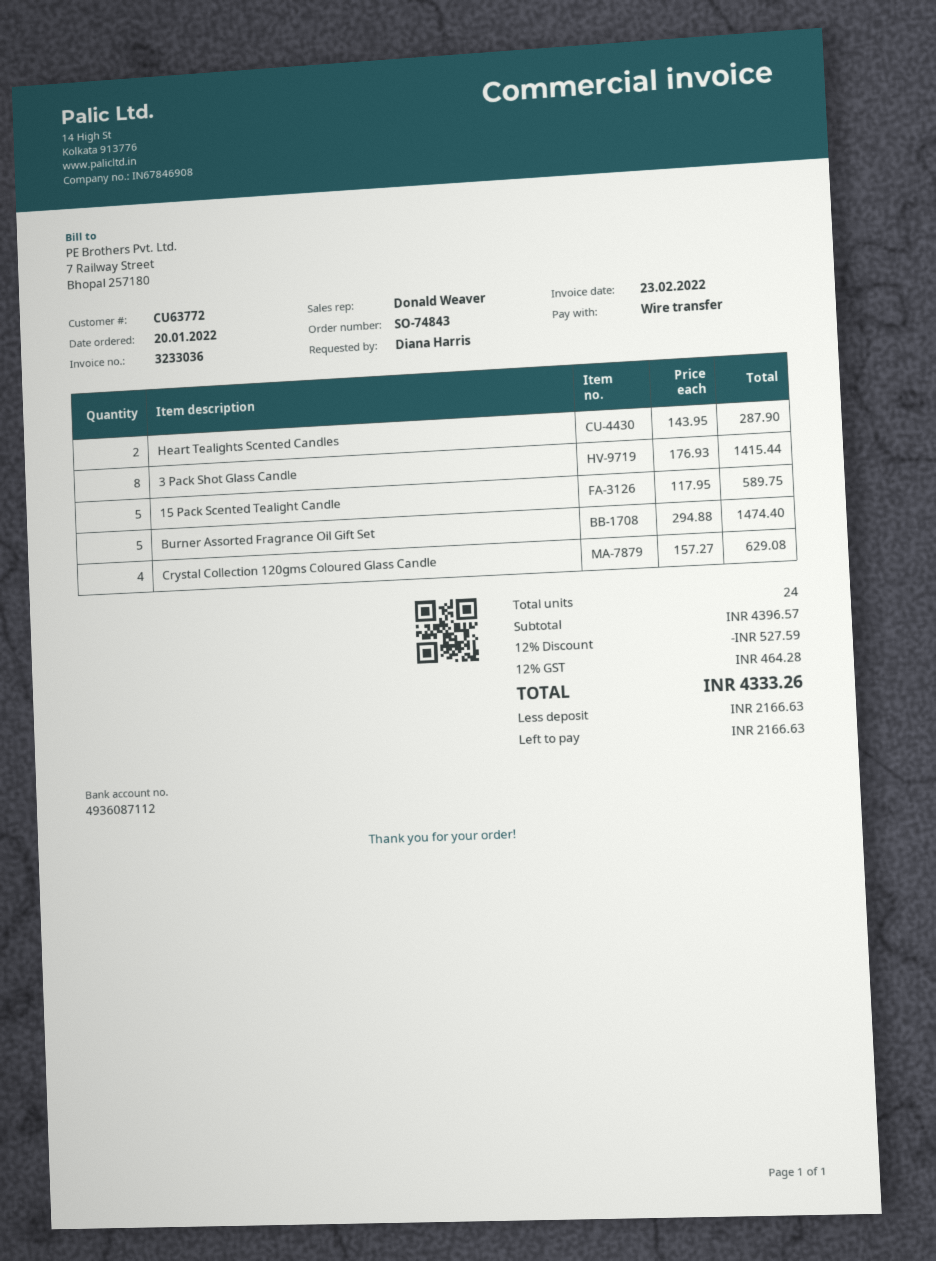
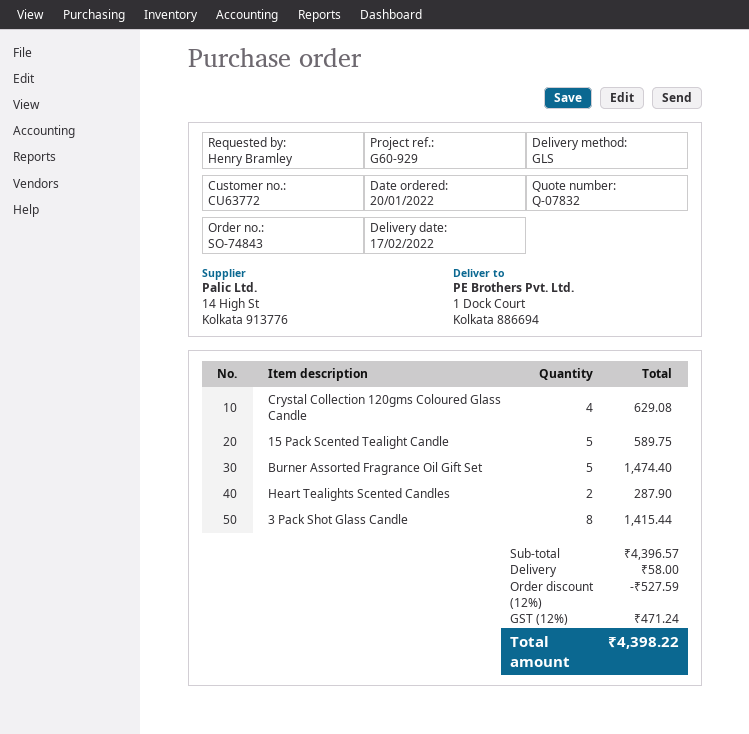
ordered by: Diana Harris -> Henry Bramley
shipping: none -> 58.00
tax: 12% = 464.28 -> 12% = 471.24
total: 4333.26 -> 4398.22

